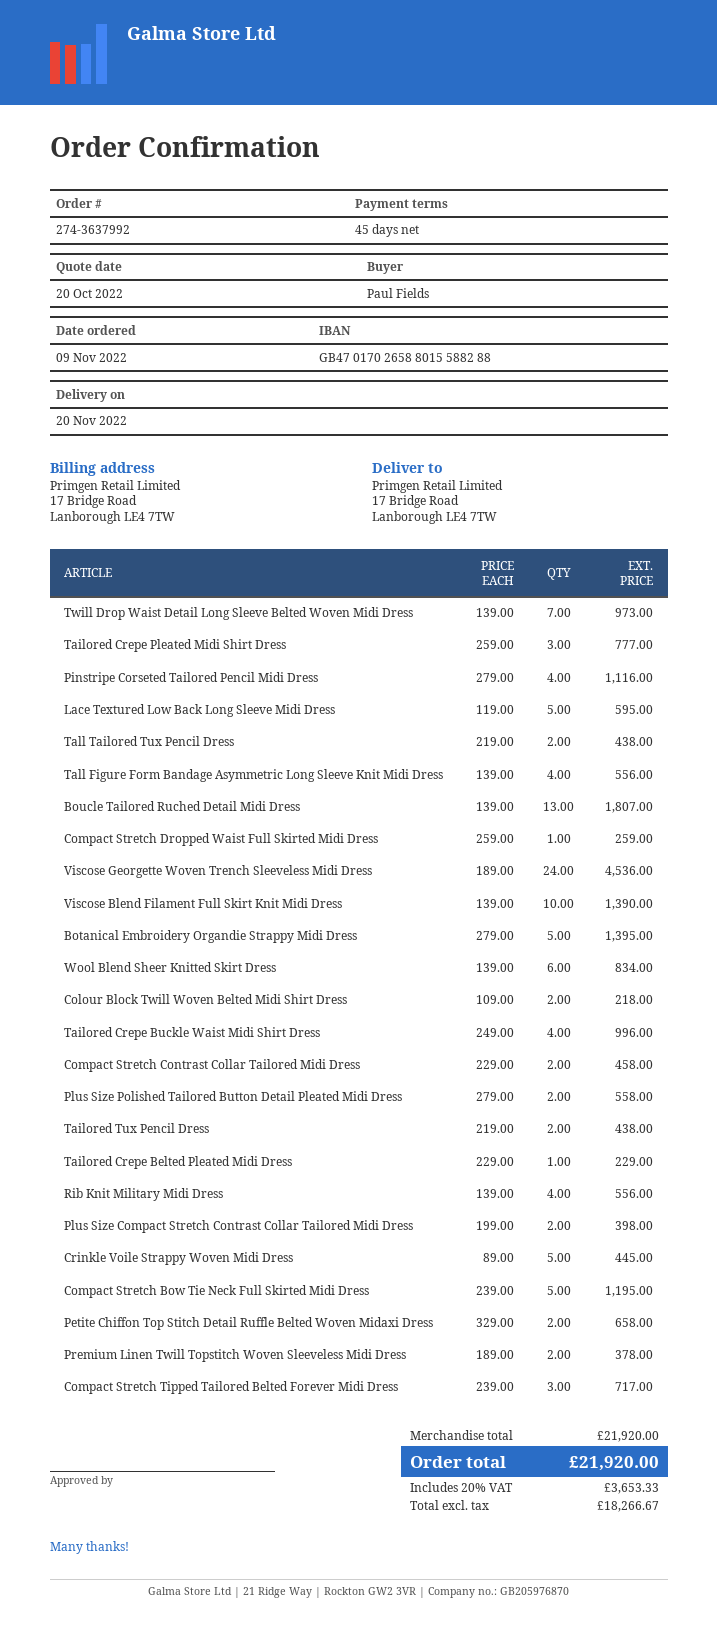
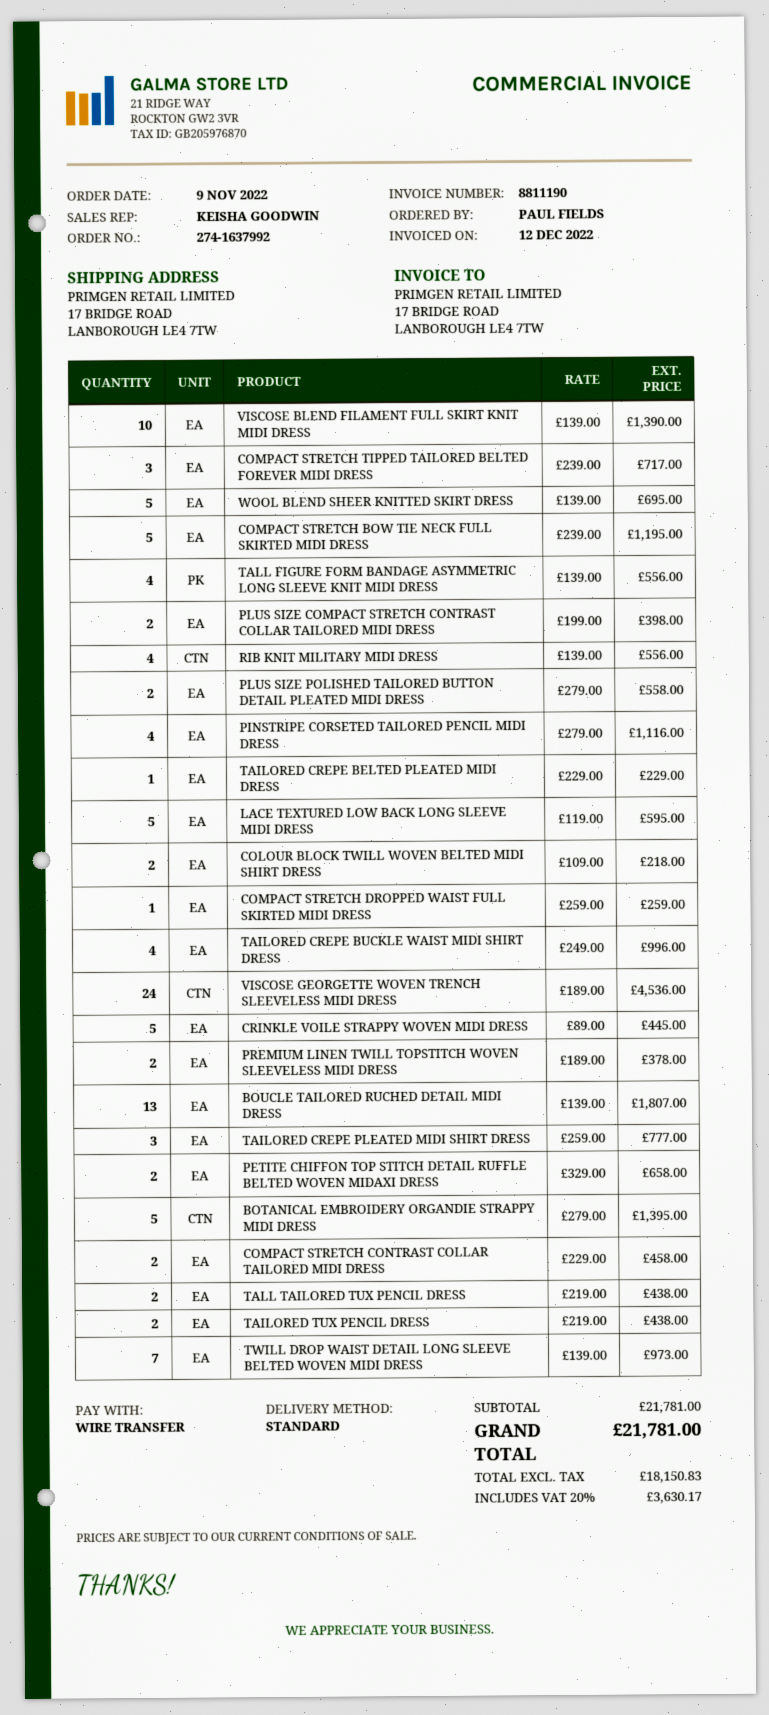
order number: 274-3637992 -> 274-1637992
Wool Blend Sheer Knitted Skirt Dress: 6 x 139.00 = 834.00 -> 5 x 139.00 = 695.00
subtotal: 21920.00 -> 21781.00
net: 18266.67 -> 18150.83
tax: 20% = 3653.33 -> 20% = 3630.17
total: 21920.00 -> 21781.00

